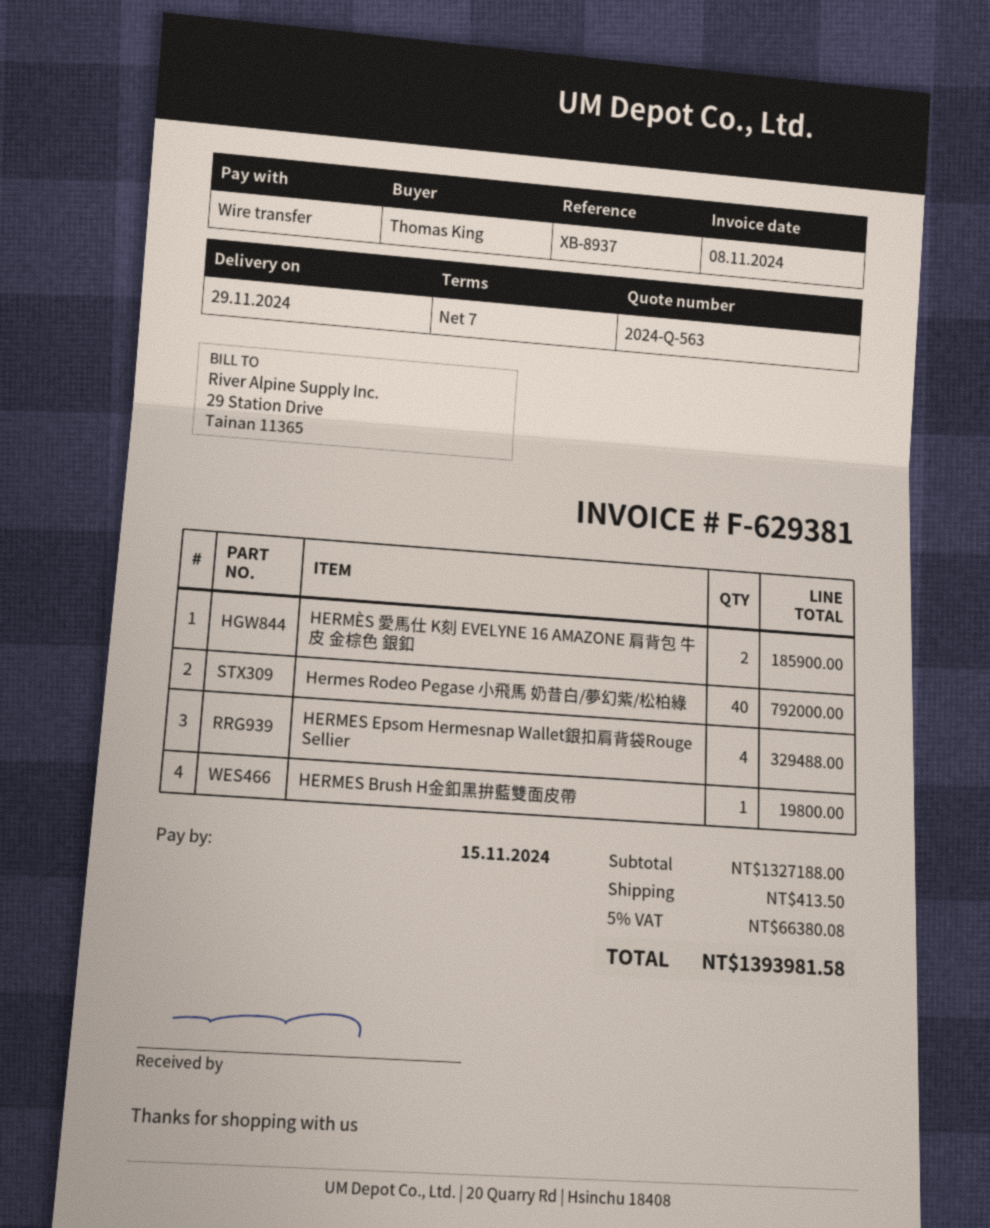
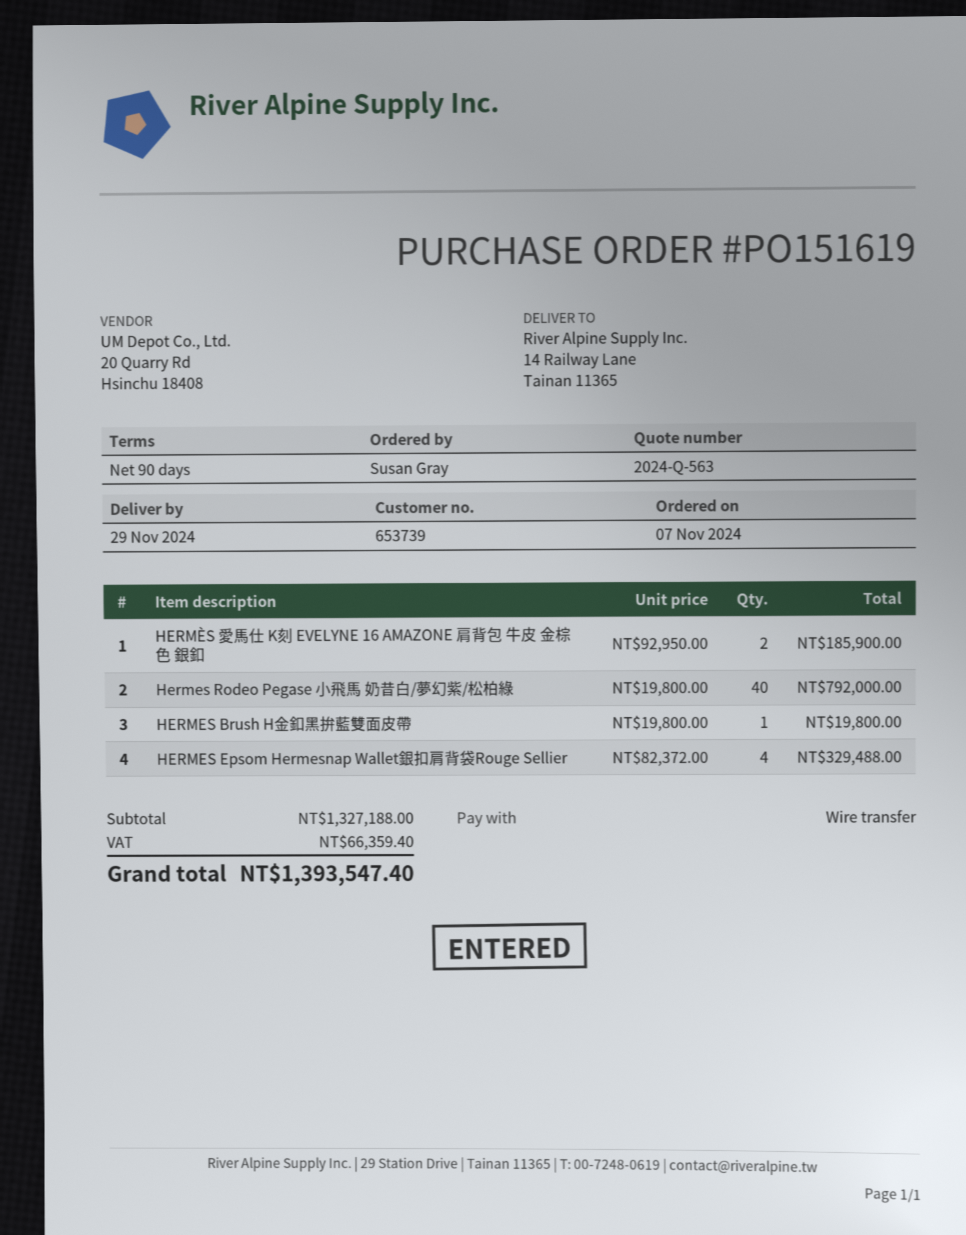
payment terms: 7 days -> 90 days
ordered by: Thomas King -> Susan Gray
shipping: 413.50 -> none
tax: 66380.08 -> 66359.40
total: 1393981.58 -> 1393547.40

